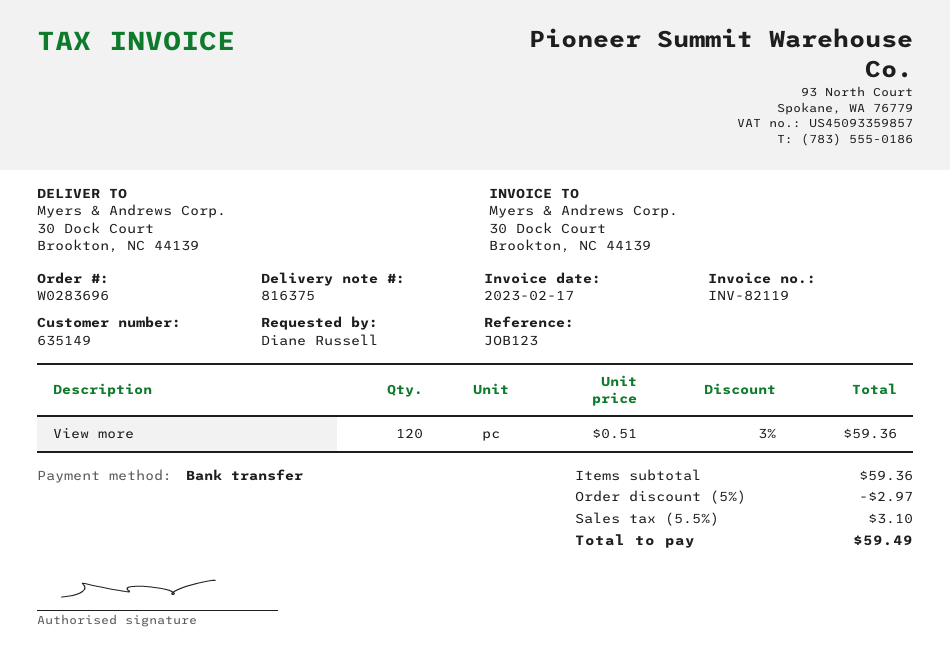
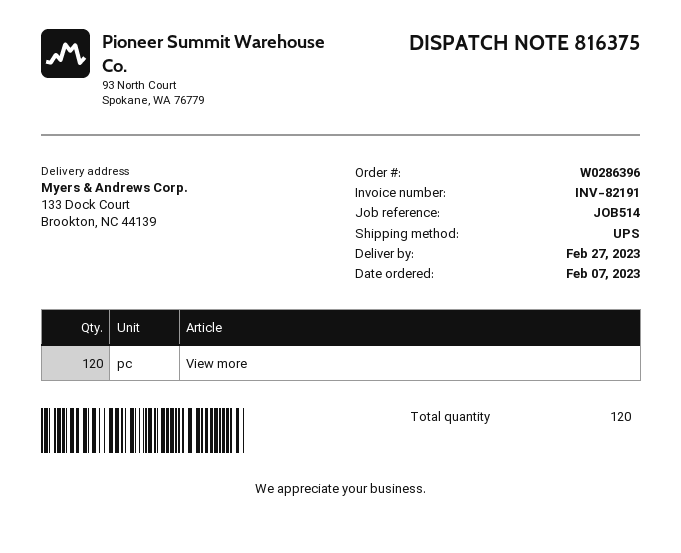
order number: W0283696 -> W0286396
invoice number: INV-82119 -> INV-82191
reference: JOB123 -> JOB514
ship to: 30 Dock Court, Brookton, NC 44139 -> 133 Dock Court, Brookton, NC 44139

